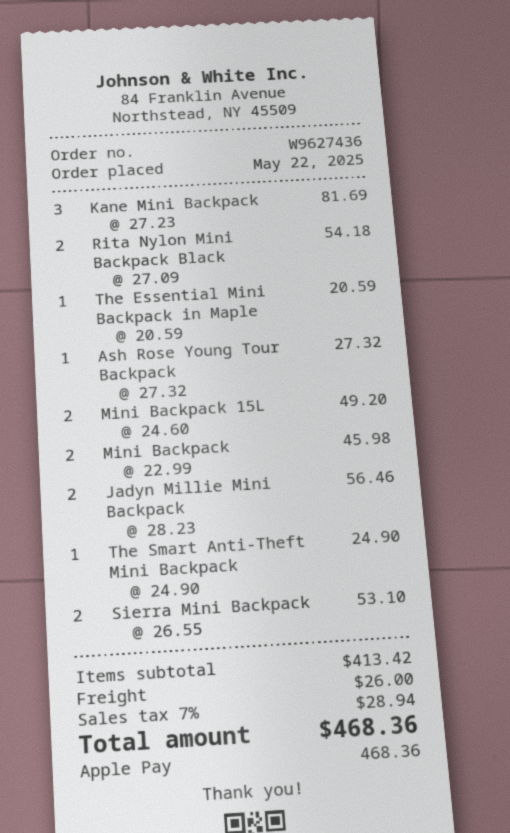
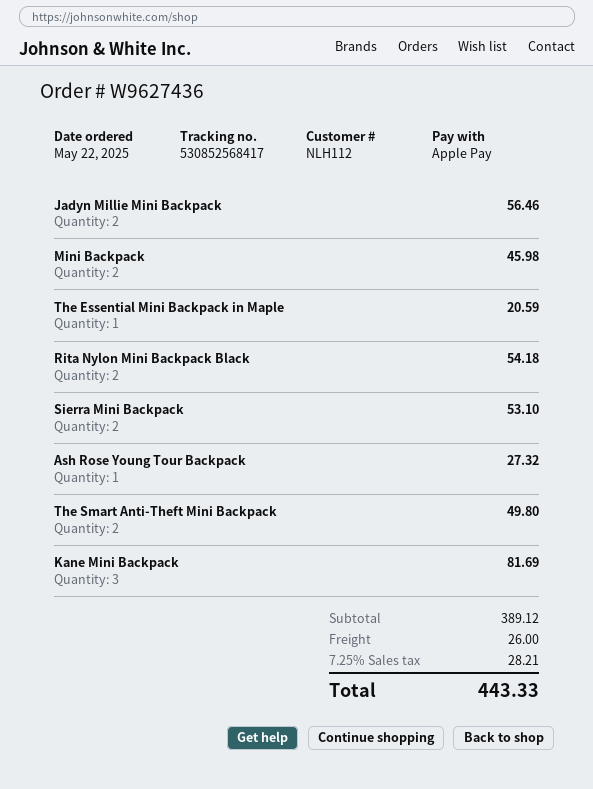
Mini Backpack 15L: 2 for 49.20 -> none
The Smart Anti-Theft Mini Backpack: 1 for 24.90 -> 2 for 49.80
subtotal: 413.42 -> 389.12
tax: 7% = 28.94 -> 7.25% = 28.21
total: 468.36 -> 443.33

